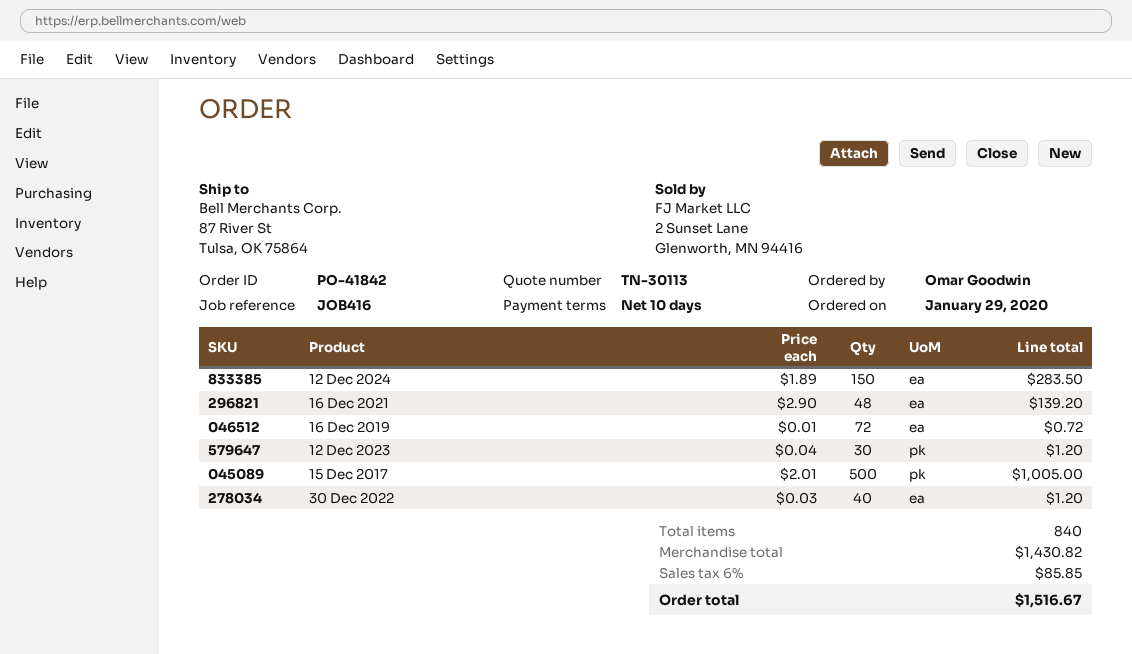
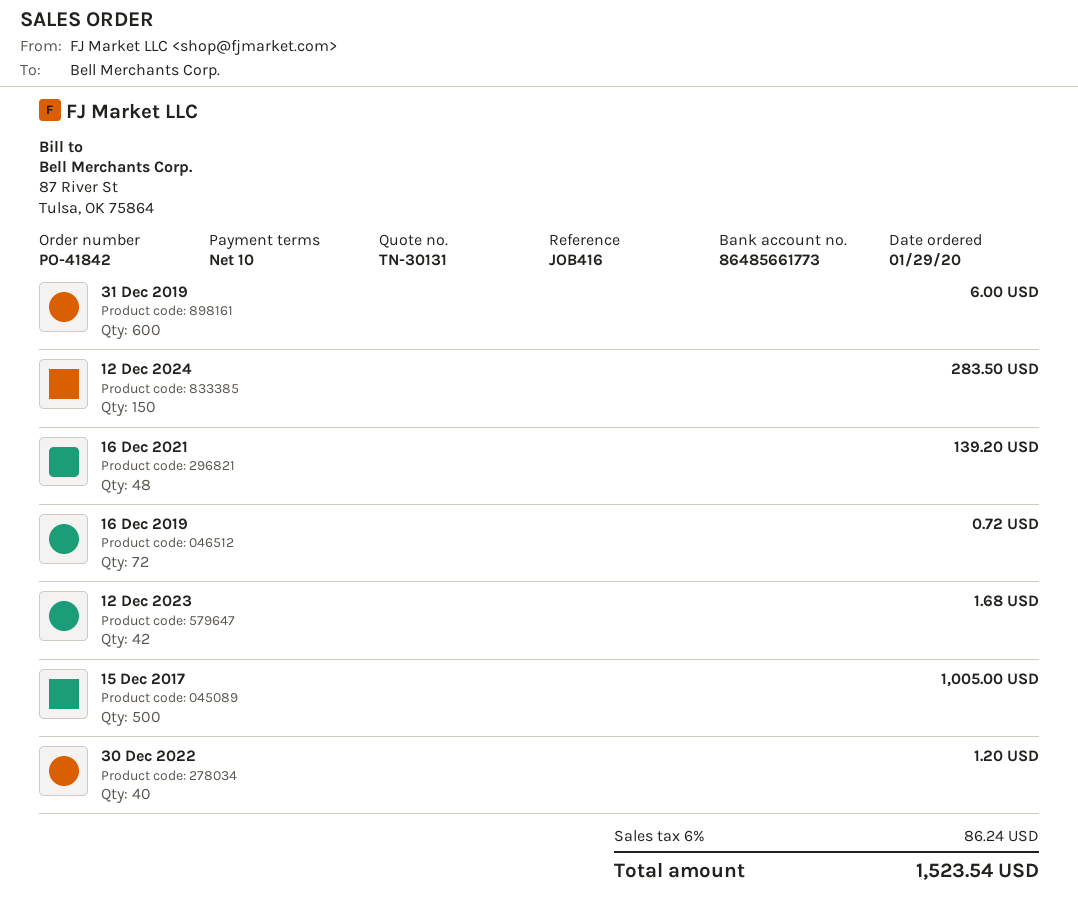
quote number: TN-30113 -> TN-30131
12 Dec 2023: 30 for 1.20 -> 42 for 1.68
31 Dec 2019: none -> 600 for 6.00
tax: 6% = 85.85 -> 6% = 86.24
total: 1516.67 -> 1523.54

